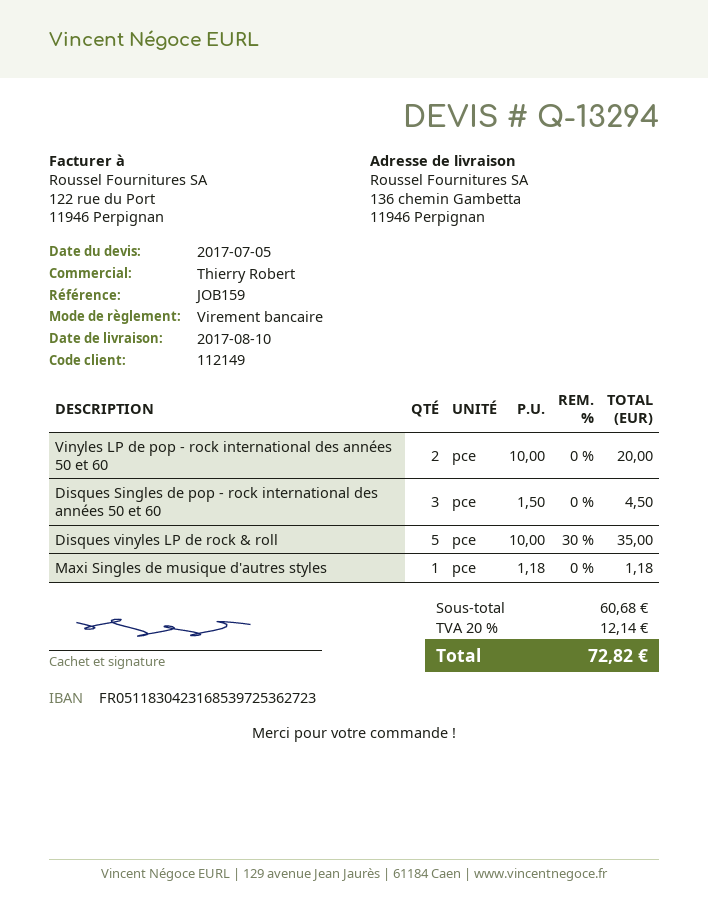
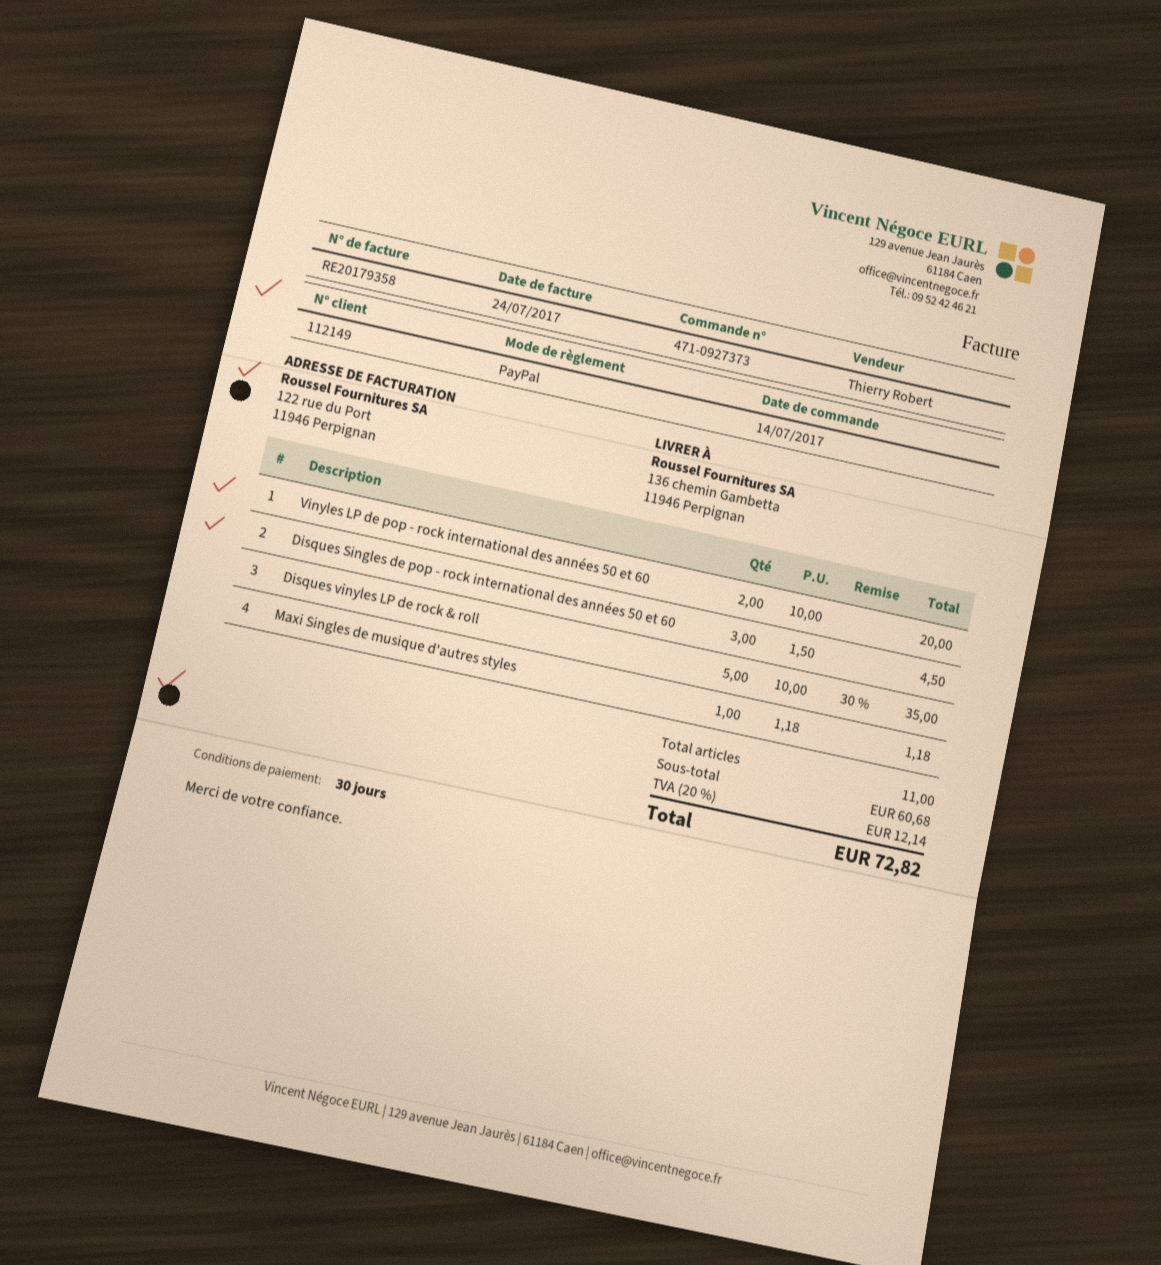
payment method: bank transfer -> PayPal

